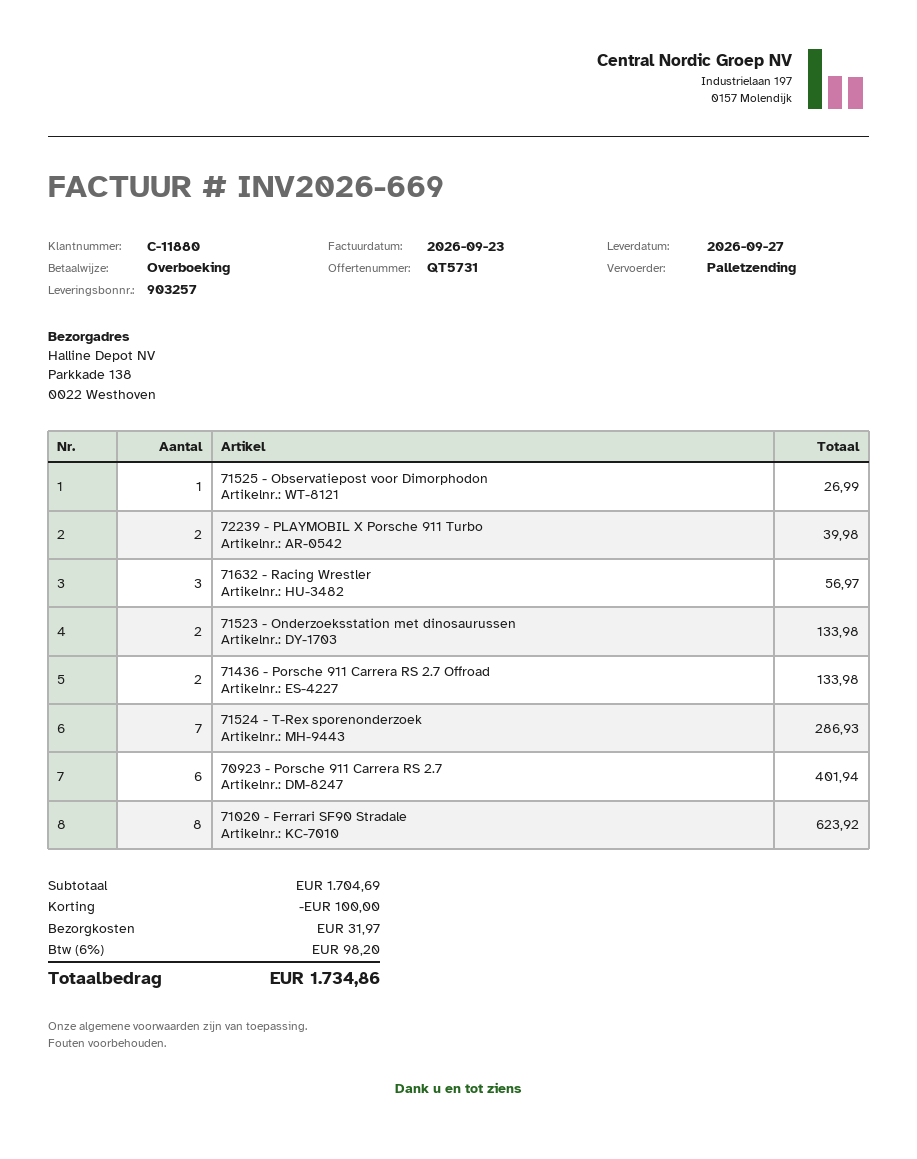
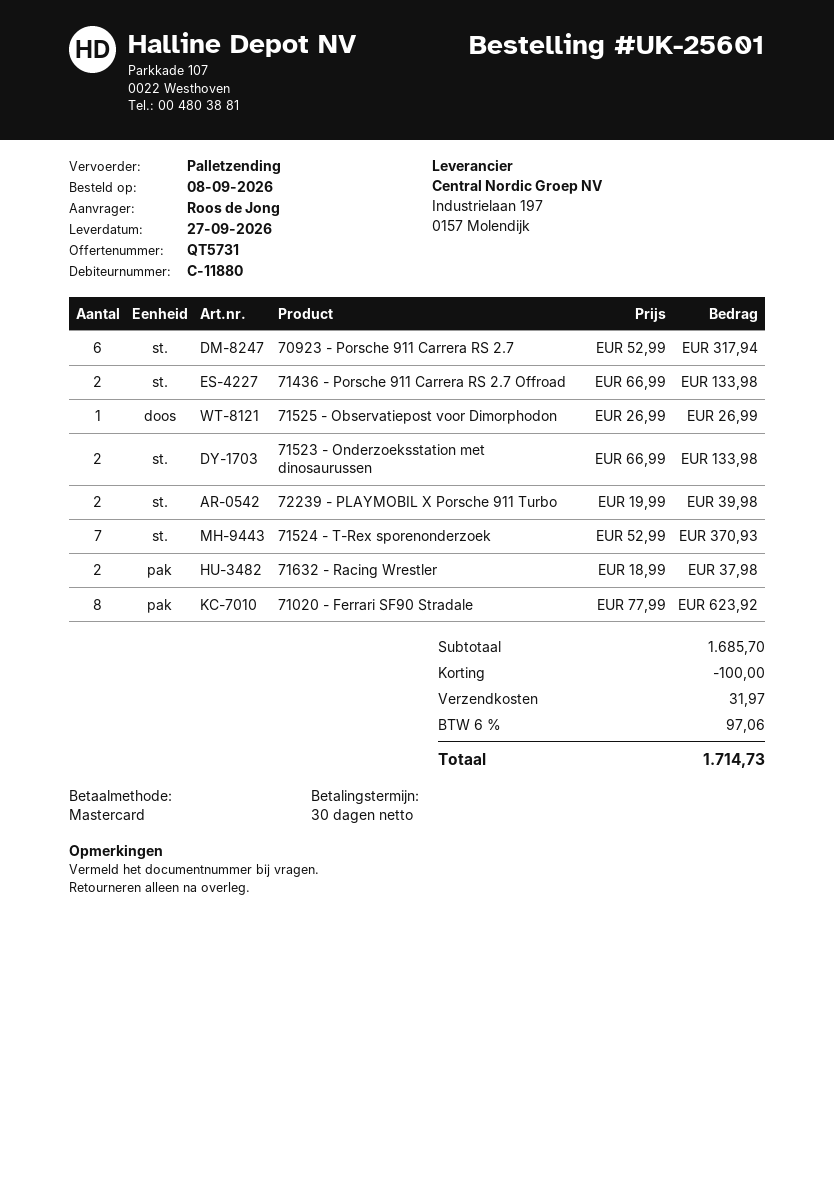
payment method: bank transfer -> Mastercard
71632 - Racing Wrestler: 3 for 56.97 -> 2 for 37.98
71524 - T-Rex sporenonderzoek: 7 for 286.93 -> 7 for 370.93
70923 - Porsche 911 Carrera RS 2.7: 6 for 401.94 -> 6 for 317.94
subtotal: 1704.69 -> 1685.70
tax: 6% = 98.20 -> 6% = 97.06
total: 1734.86 -> 1714.73

